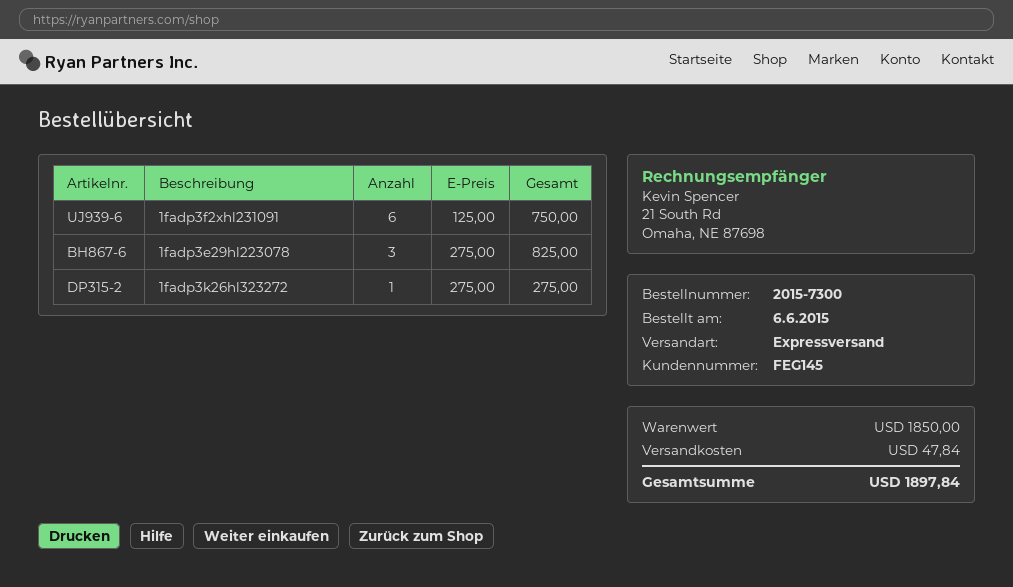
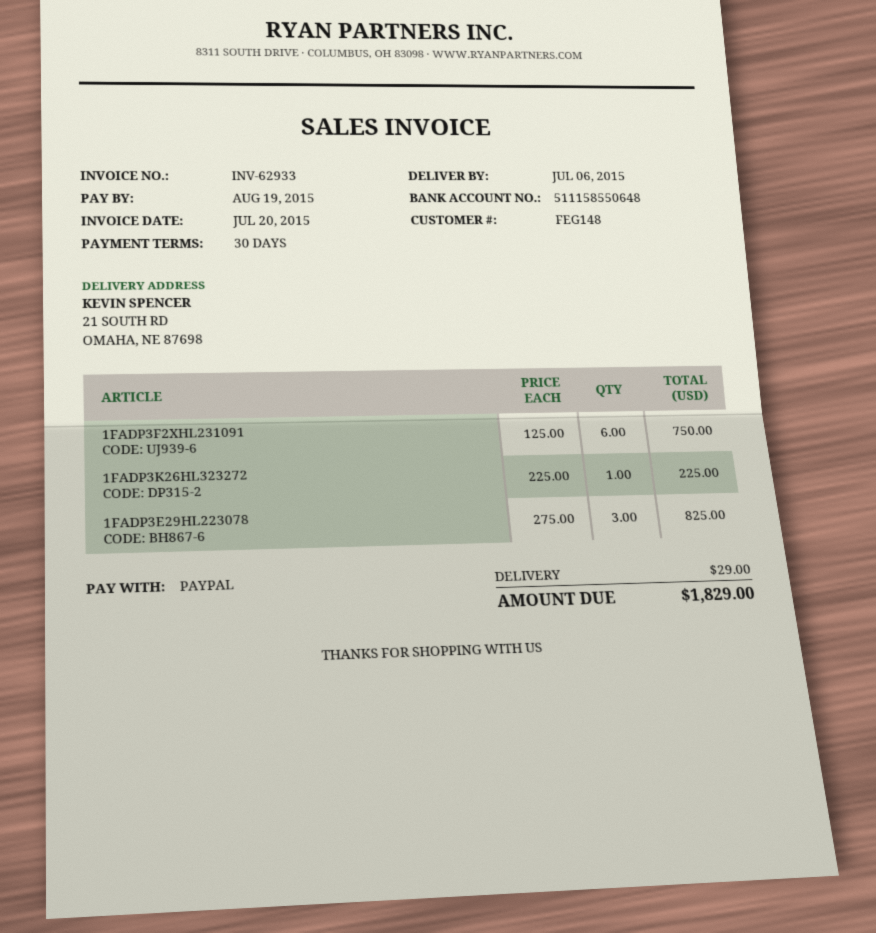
customer number: FEG145 -> FEG148
1fadp3k26hl323272: 1 x 275.00 = 275.00 -> 1 x 225.00 = 225.00
shipping: 47.84 -> 29.00
total: 1897.84 -> 1829.00

